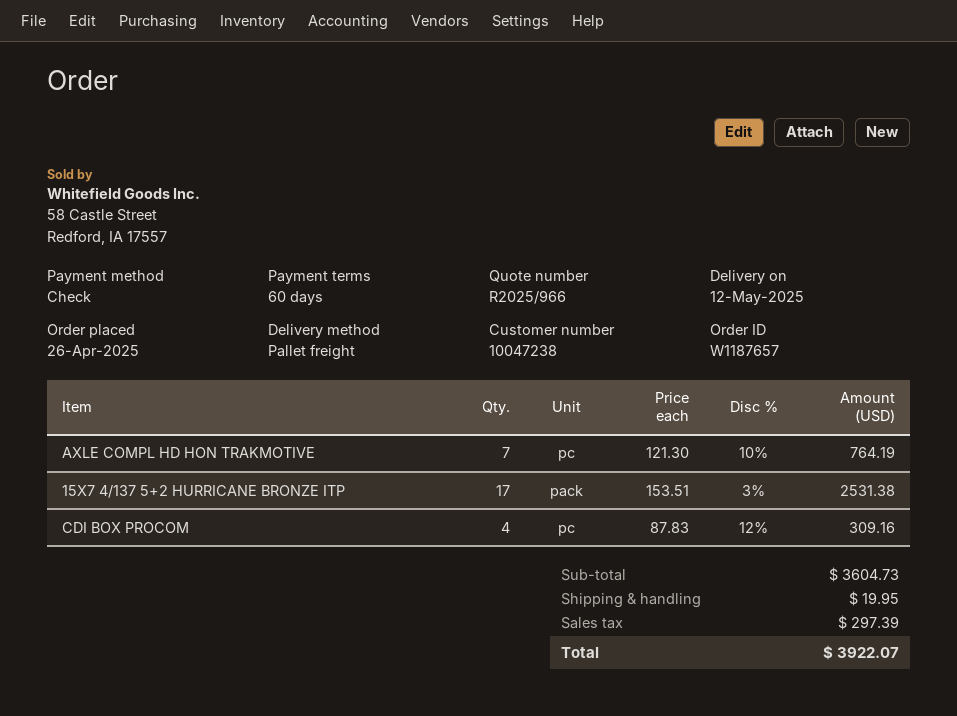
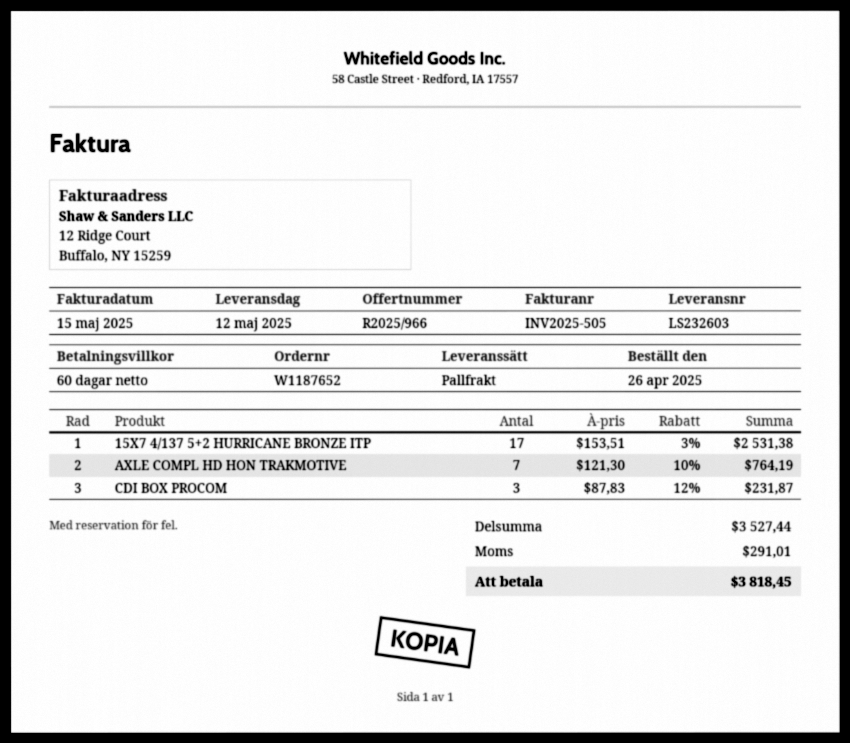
order number: W1187657 -> W1187652
CDI BOX PROCOM: 4 x 87.83 - 12% = 309.16 -> 3 x 87.83 - 12% = 231.87
subtotal: 3604.73 -> 3527.44
shipping: 19.95 -> none
tax: 297.39 -> 291.01
total: 3922.07 -> 3818.45

